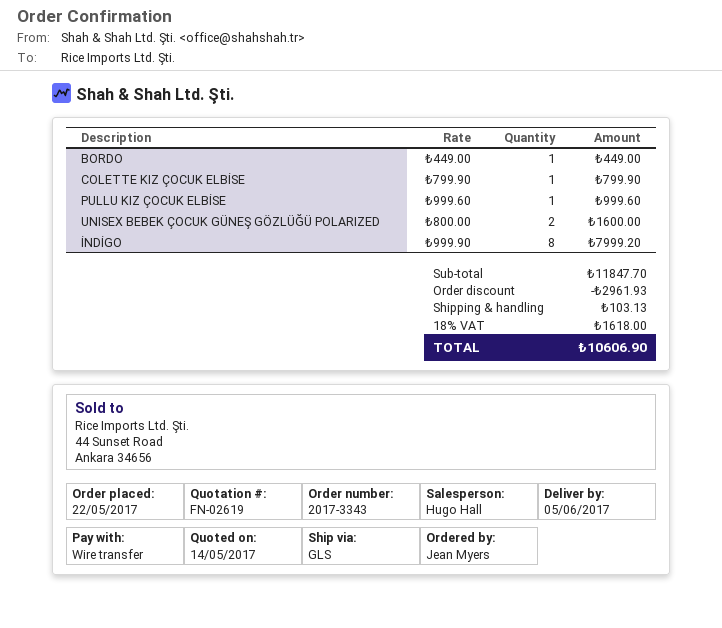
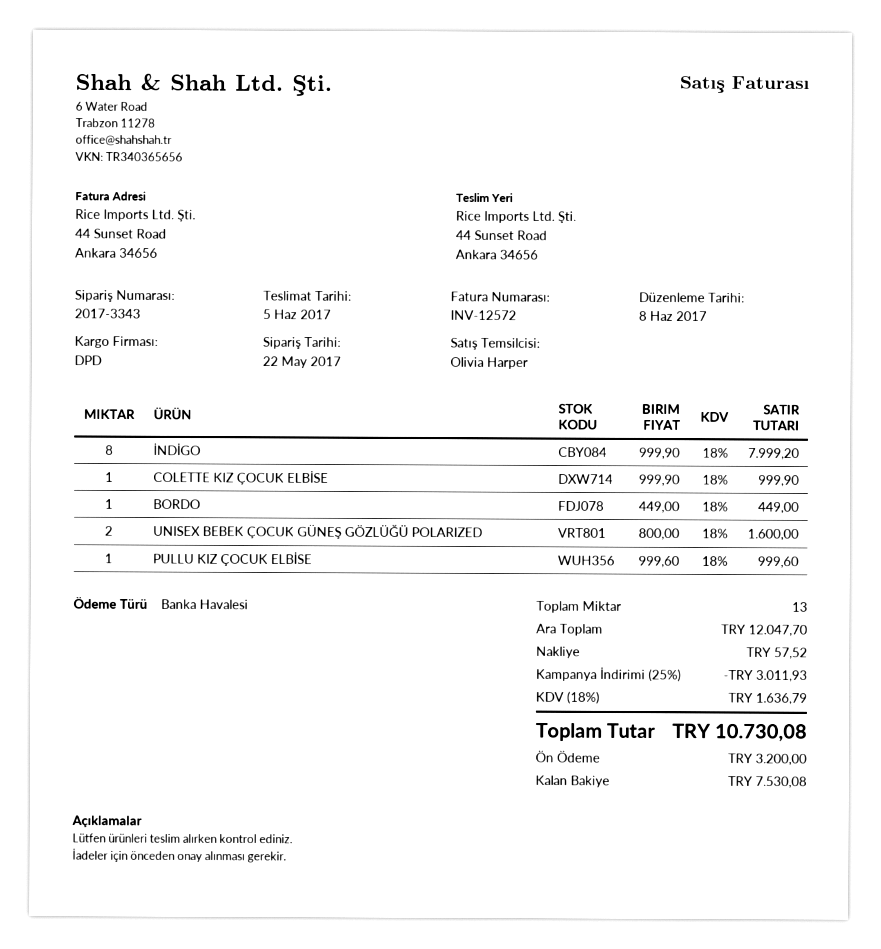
sales rep: Hugo Hall -> Olivia Harper
shipping method: GLS -> DPD
COLETTE KIZ ÇOCUK ELBİSE: 1 x 799.90 = 799.90 -> 1 x 999.90 = 999.90
subtotal: 11847.70 -> 12047.70
discount: 2961.93 -> 3011.93
shipping: 103.13 -> 57.52
tax: 18% = 1618.00 -> 18% = 1636.79
total: 10606.90 -> 10730.08

